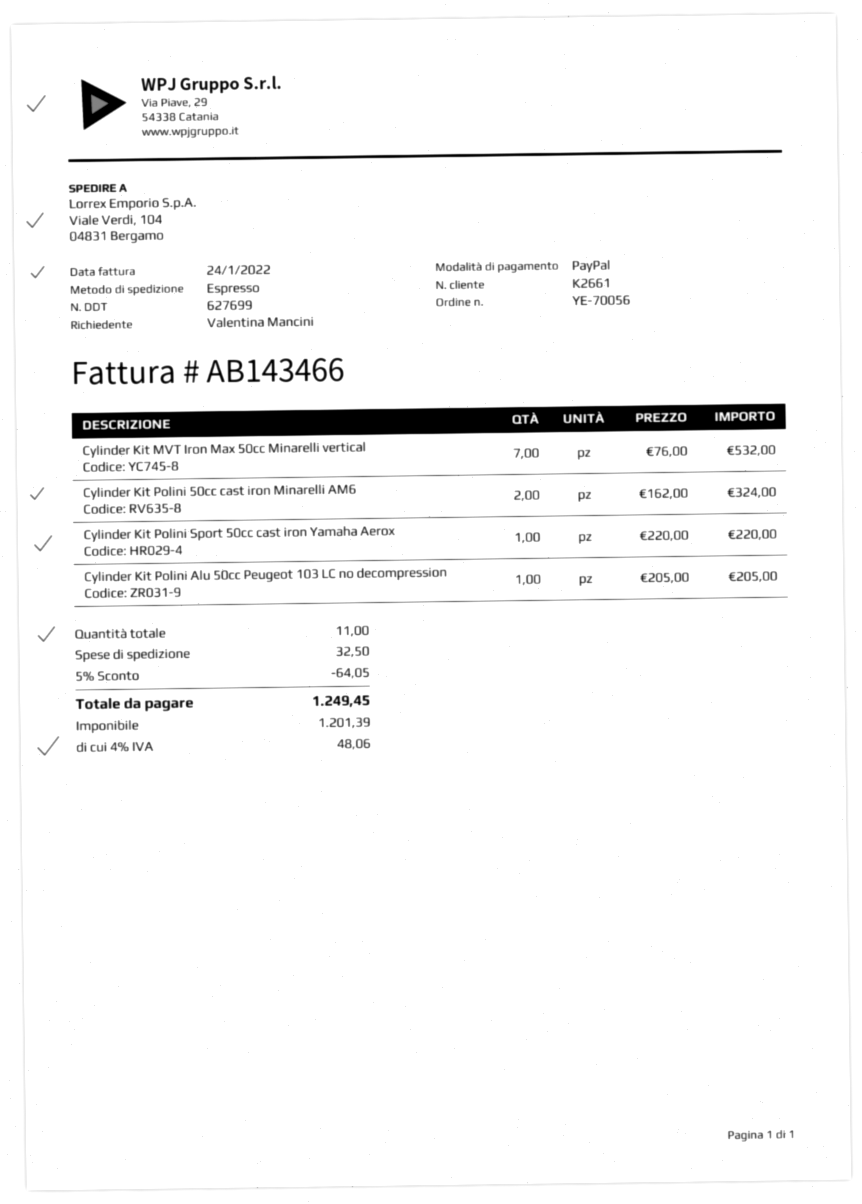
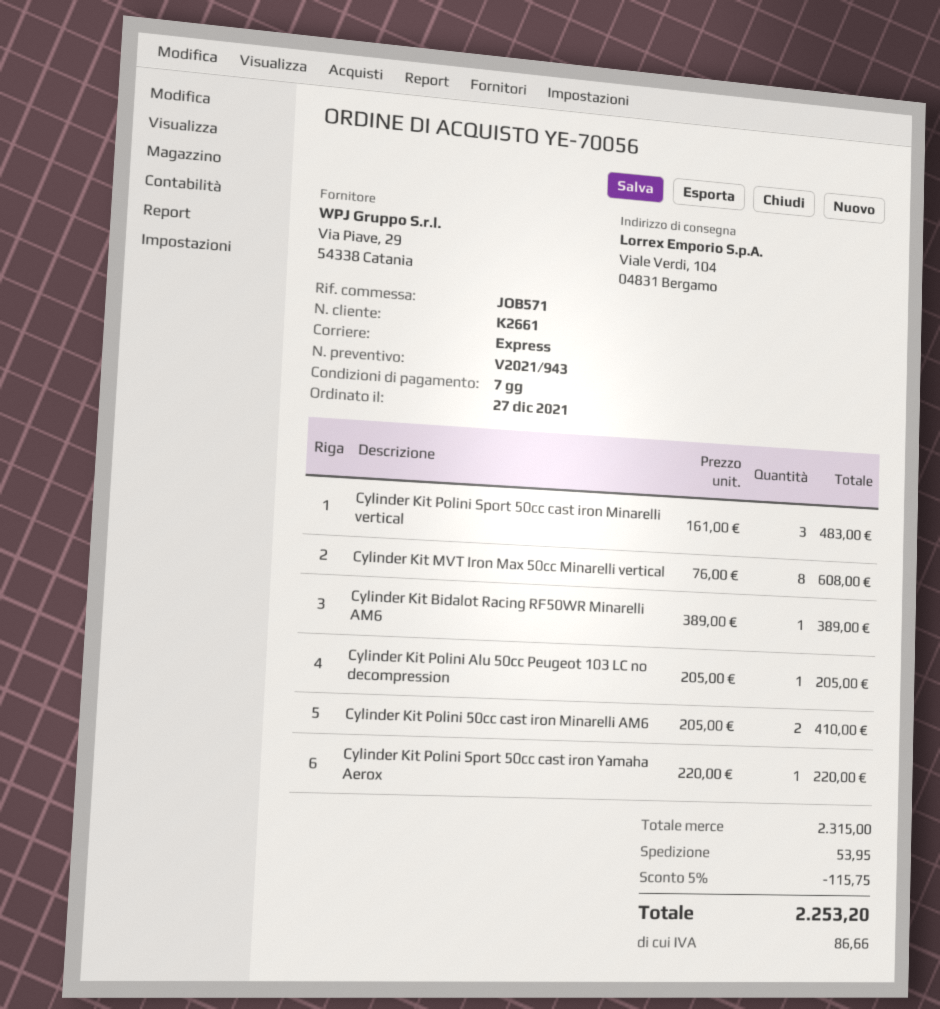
Cylinder Kit MVT Iron Max 50cc Minarelli vertical: 7 x 76.00 = 532.00 -> 8 x 76.00 = 608.00
Cylinder Kit Polini 50cc cast iron Minarelli AM6: 2 x 162.00 = 324.00 -> 2 x 205.00 = 410.00
Cylinder Kit Polini Sport 50cc cast iron Minarelli vertical: none -> 3 x 161.00 = 483.00
Cylinder Kit Bidalot Racing RF50WR Minarelli AM6: none -> 1 x 389.00 = 389.00
discount: 5% = 64.05 -> 5% = 115.75
shipping: 32.50 -> 53.95
tax: 48.06 -> 86.66
total: 1249.45 -> 2253.20

